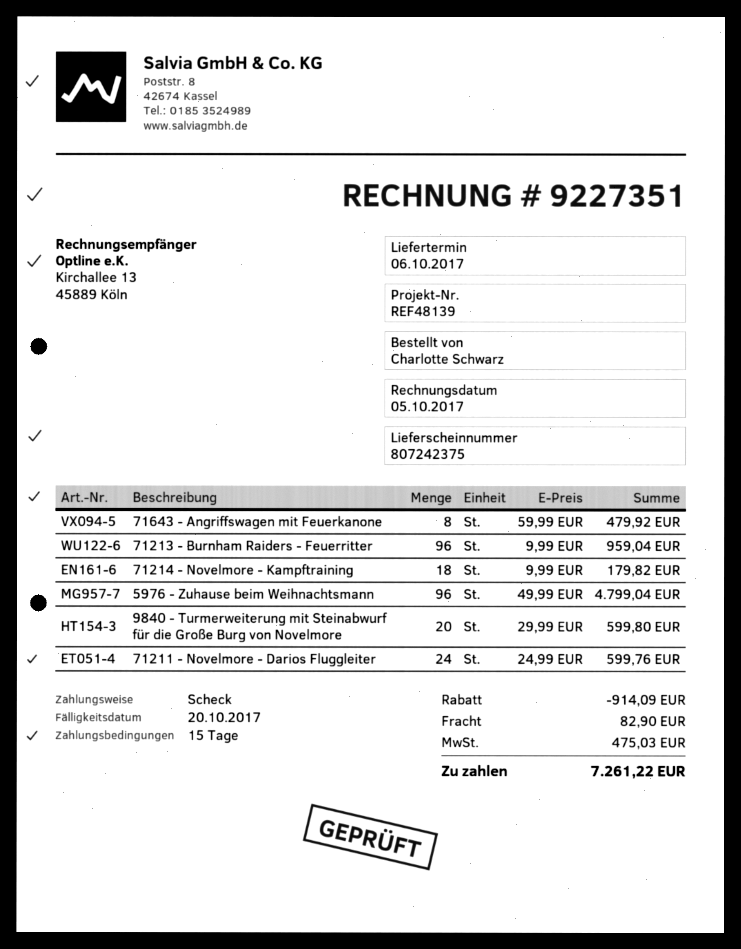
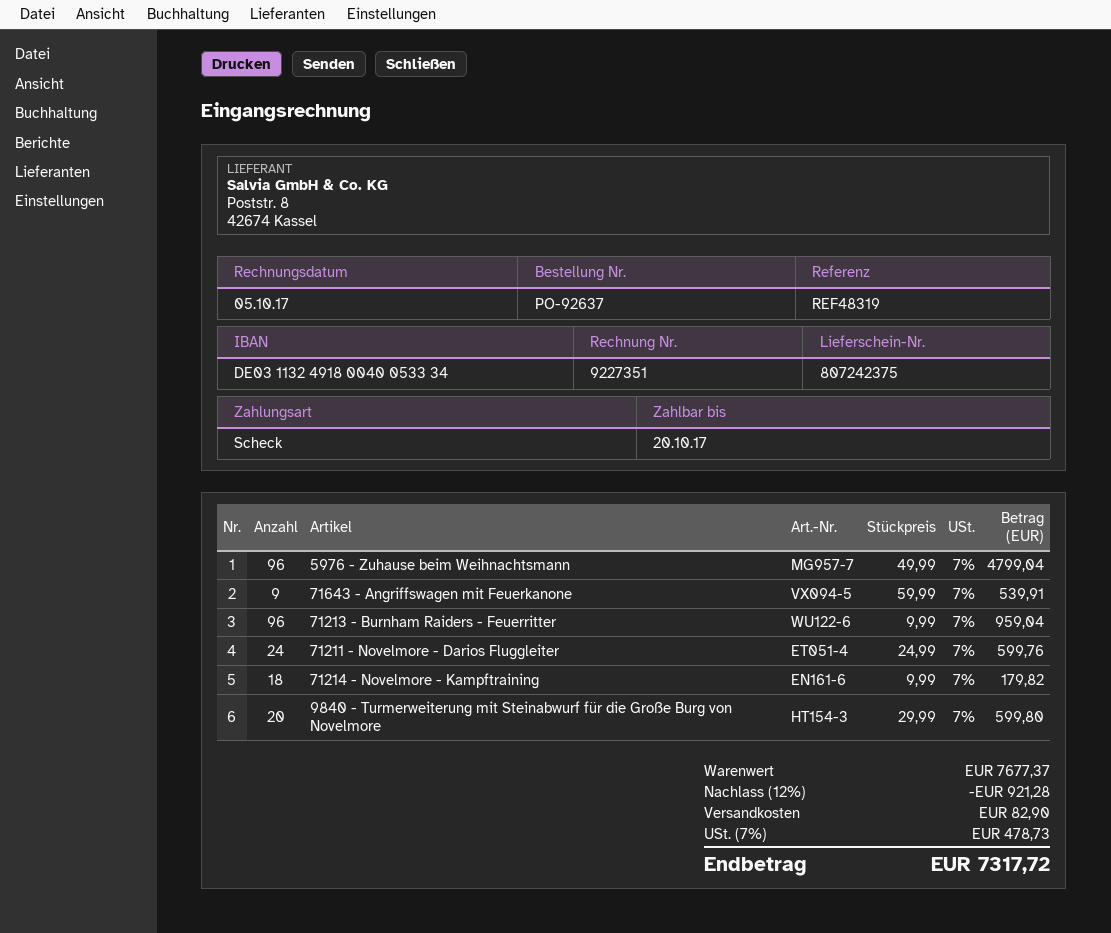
reference: REF48139 -> REF48319
71643 - Angriffswagen mit Feuerkanone: 8 x 59.99 = 479.92 -> 9 x 59.99 = 539.91
discount: 914.09 -> 921.28
tax: 475.03 -> 478.73
total: 7261.22 -> 7317.72

